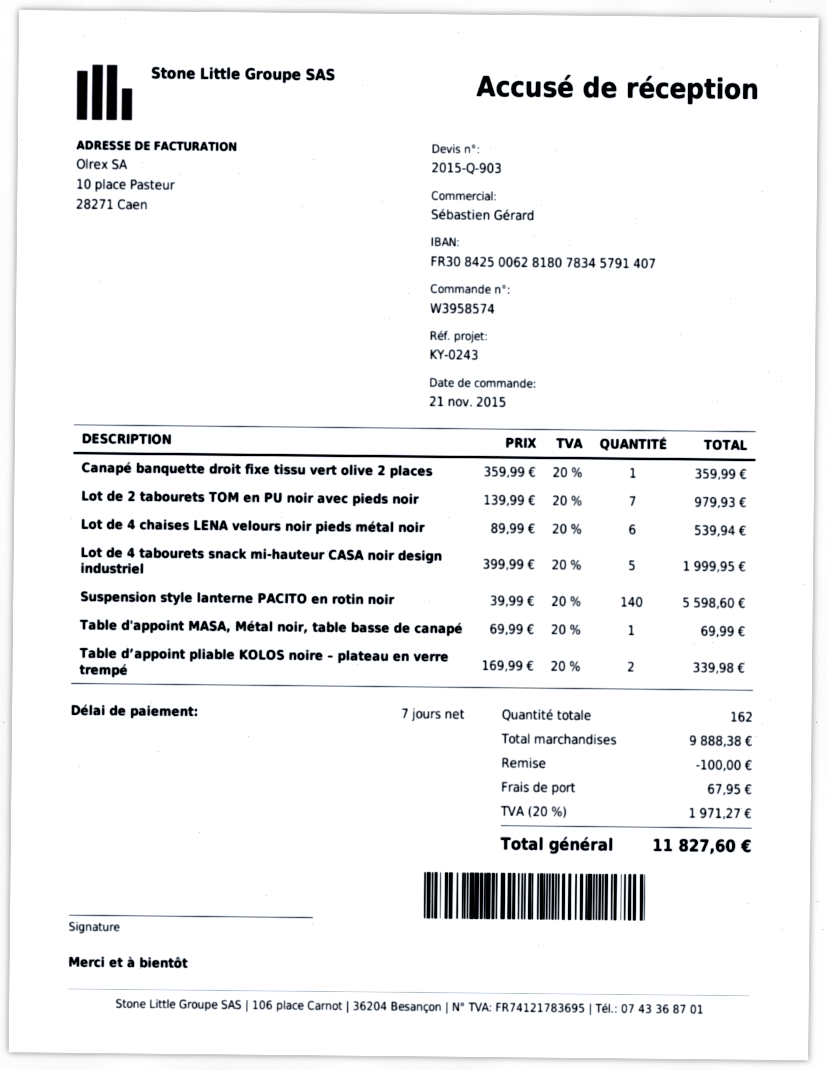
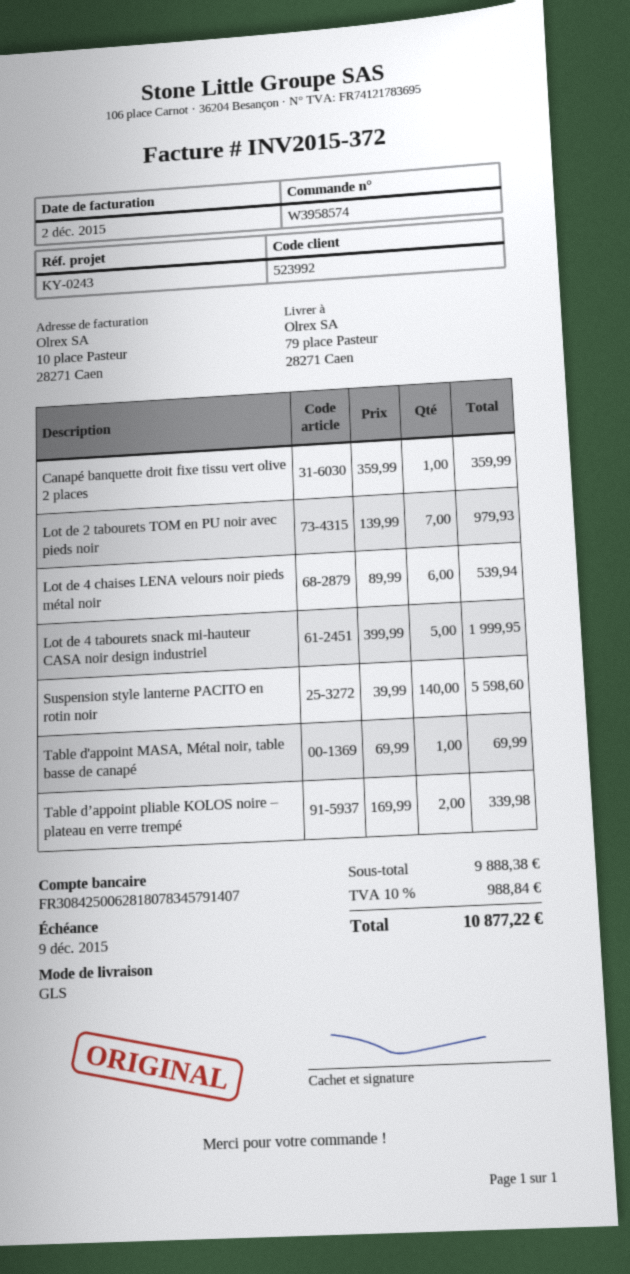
discount: 100.00 -> none
shipping: 67.95 -> none
tax: 20% = 1971.27 -> 10% = 988.84
total: 11827.60 -> 10877.22

